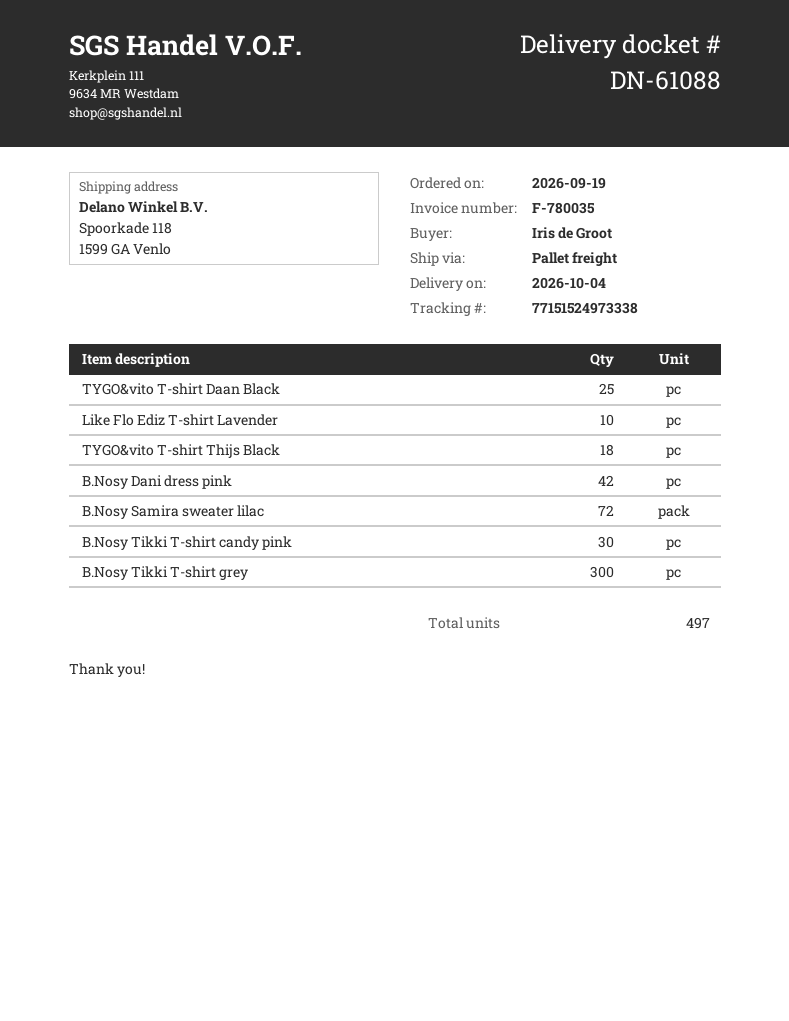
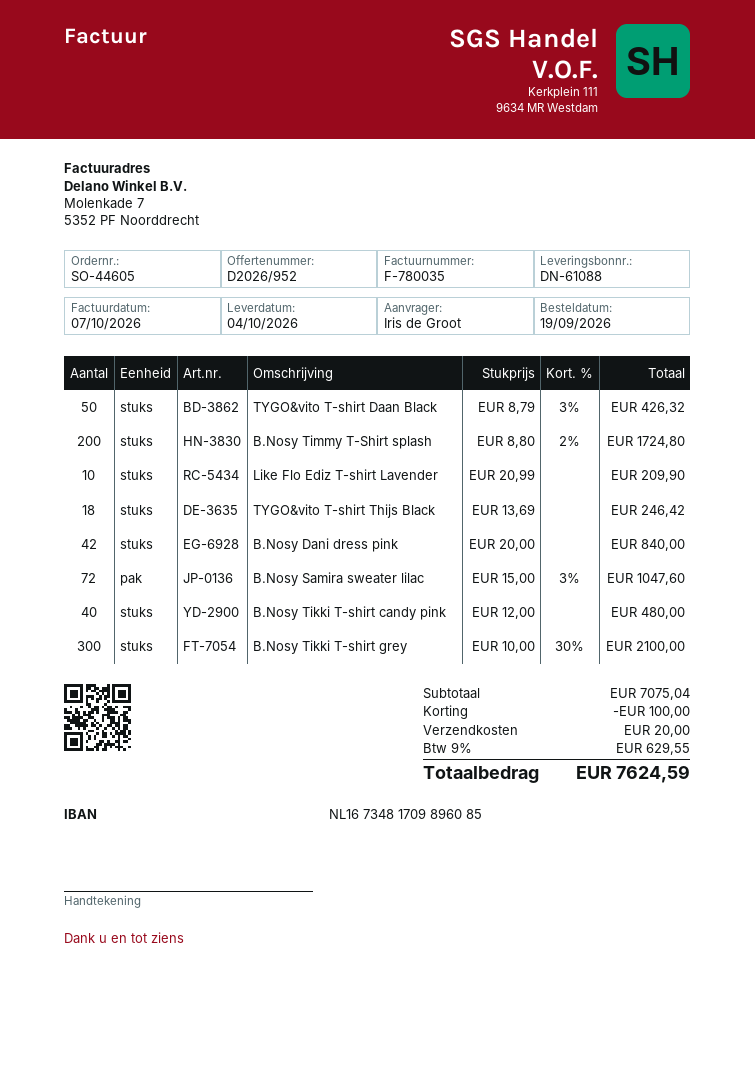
TYGO&vito T-shirt Daan Black: 25 -> 50
B.Nosy Tikki T-shirt candy pink: 30 -> 40
B.Nosy Timmy T-Shirt splash: none -> 200

